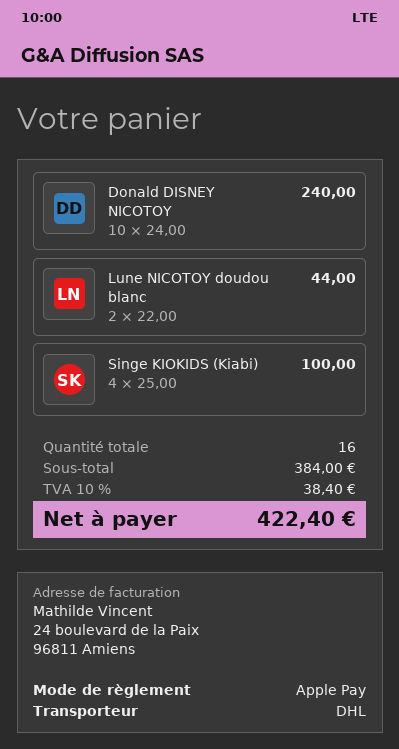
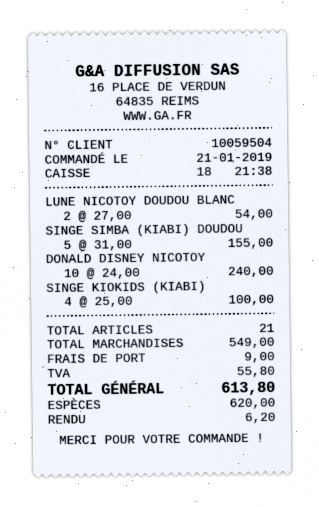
payment method: Apple Pay -> cash
Lune NICOTOY doudou blanc: 2 x 22.00 = 44.00 -> 2 x 27.00 = 54.00
SINGE SIMBA (KIABI) DOUDOU: none -> 5 x 31.00 = 155.00
total quantity: 16 -> 21
subtotal: 384.00 -> 549.00
shipping: none -> 9.00
tax: 38.40 -> 55.80
total: 422.40 -> 613.80

